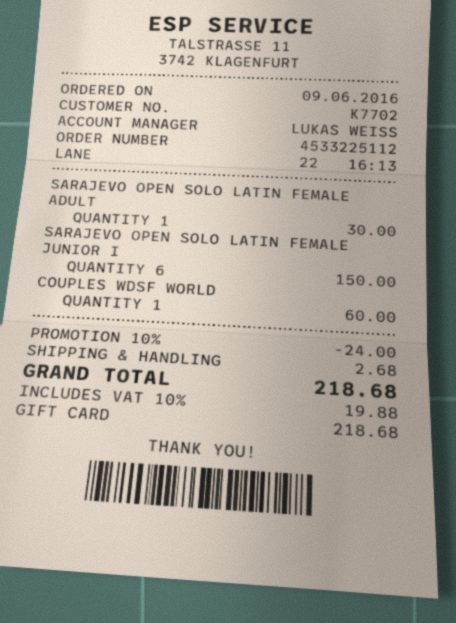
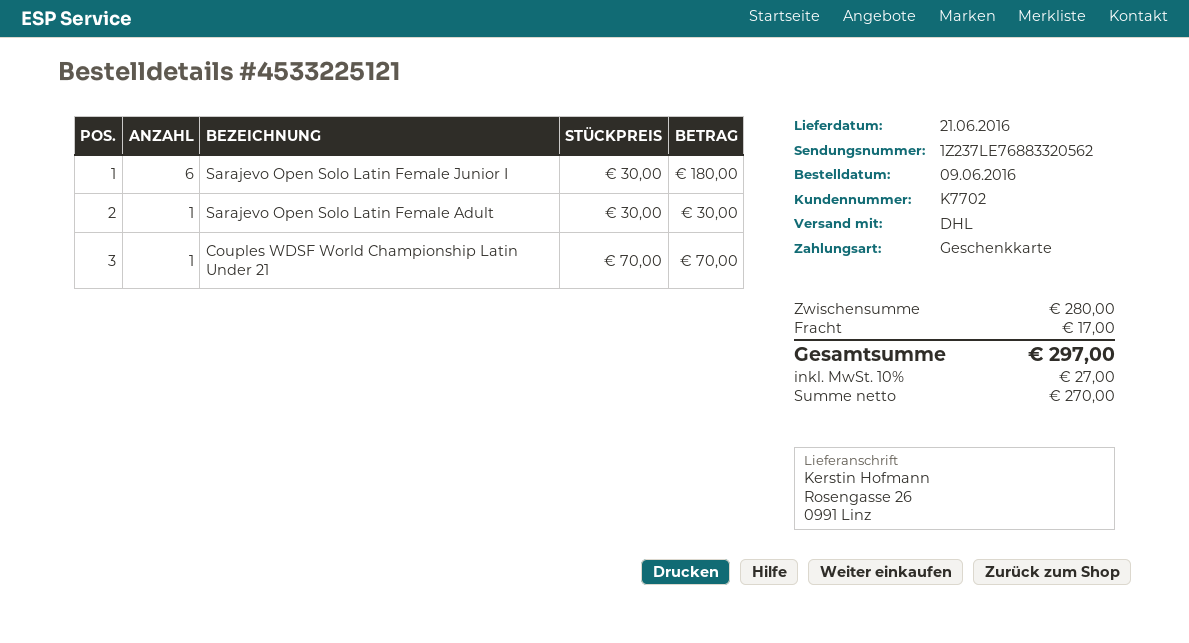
order number: 4533225112 -> 4533225121
SARAJEVO OPEN SOLO LATIN FEMALE JUNIOR I: 6 for 150.00 -> 6 for 180.00
COUPLES WDSF WORLD: 1 for 60.00 -> 1 for 70.00
discount: 10% = 24.00 -> none
shipping: 2.68 -> 17.00
tax: 10% = 19.88 -> 10% = 27.00
total: 218.68 -> 297.00

